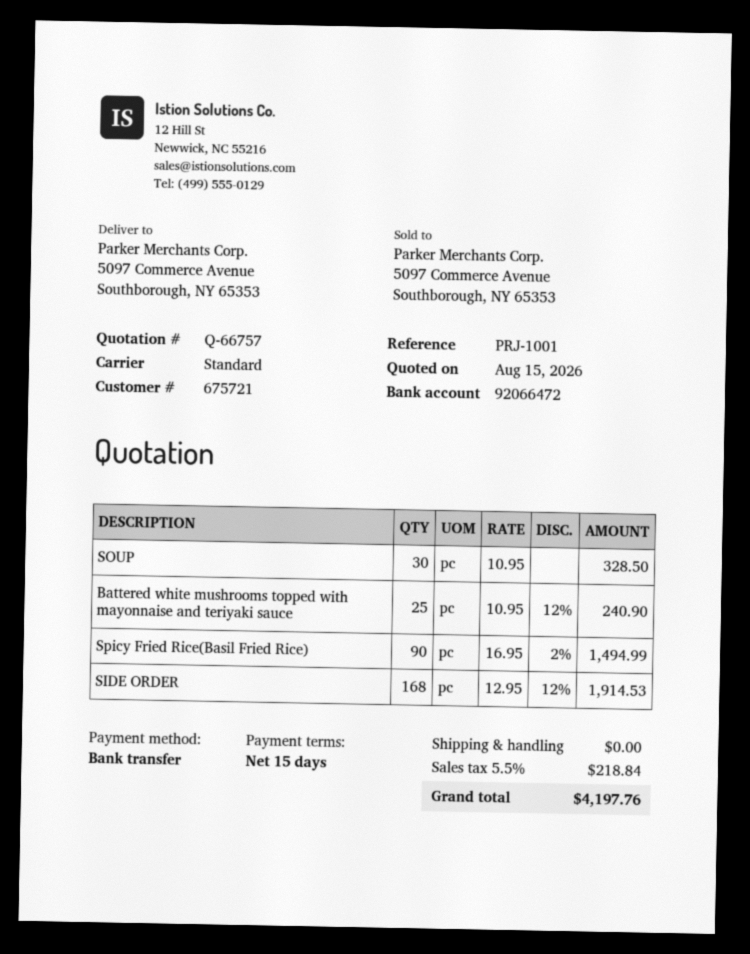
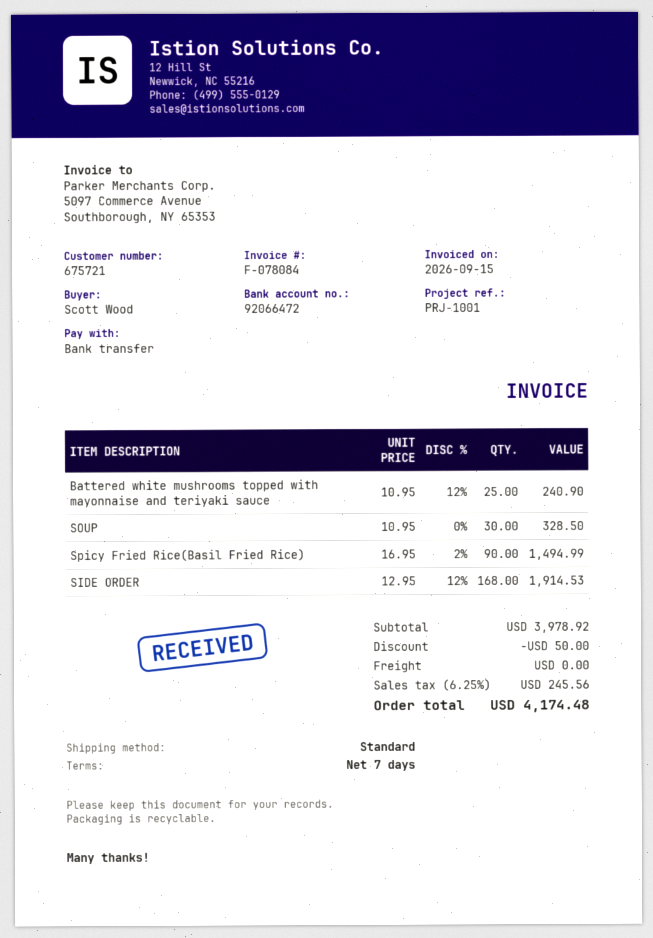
payment terms: 15 days -> 7 days
discount: none -> 50.00
tax: 5.5% = 218.84 -> 6.25% = 245.56
total: 4197.76 -> 4174.48

